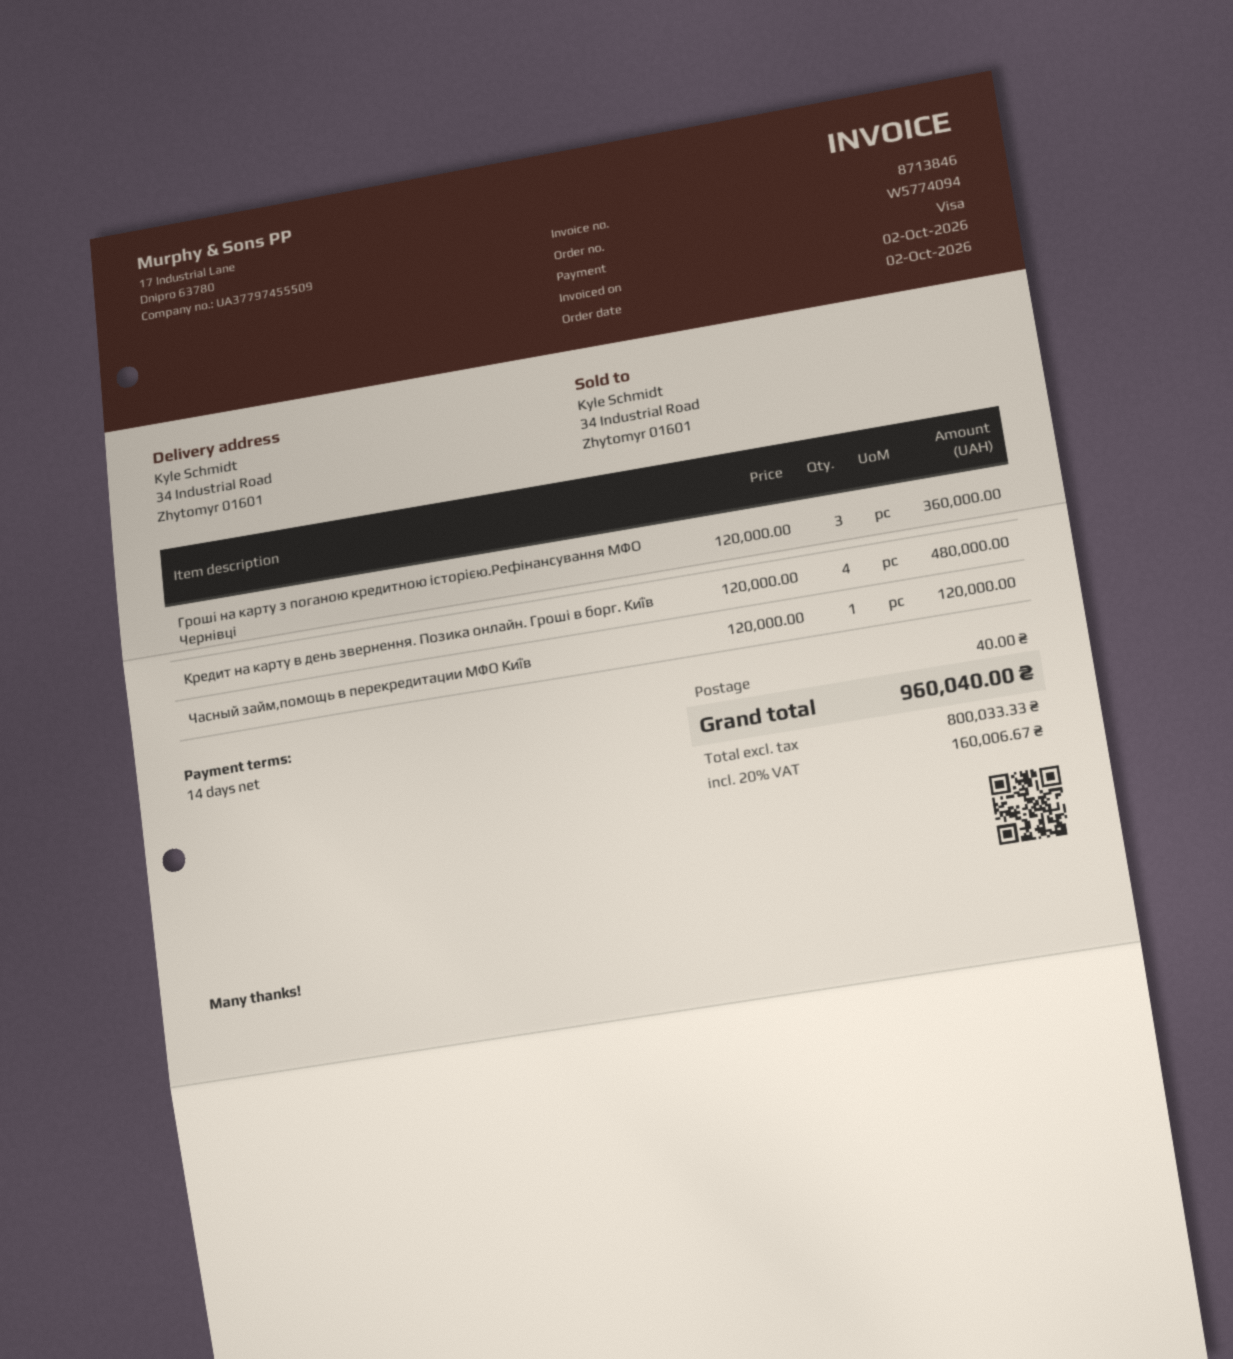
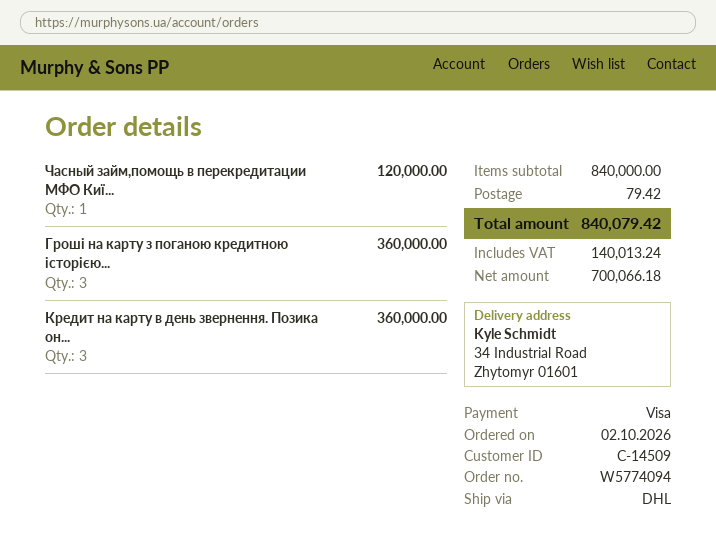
Кредит на карту в день звернення. Позика онлайн. Гроші в борг. Київ: 4 for 480000.00 -> 3 for 360000.00
shipping: 40.00 -> 79.42
net: 800033.33 -> 700066.18
tax: 160006.67 -> 140013.24
total: 960040.00 -> 840079.42

